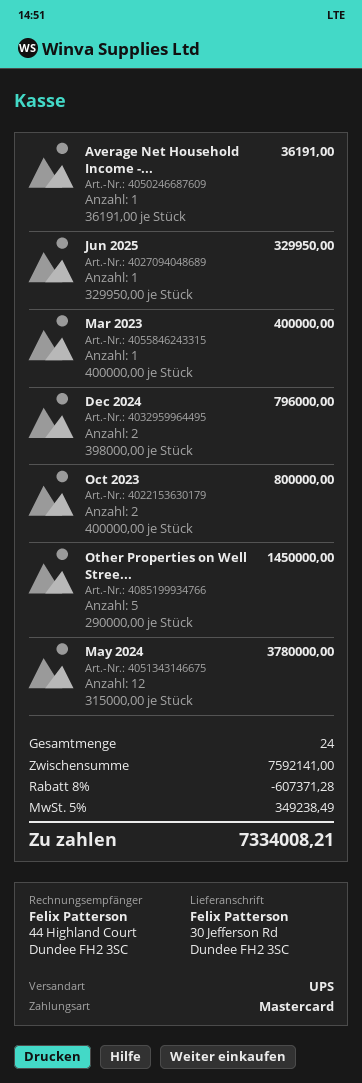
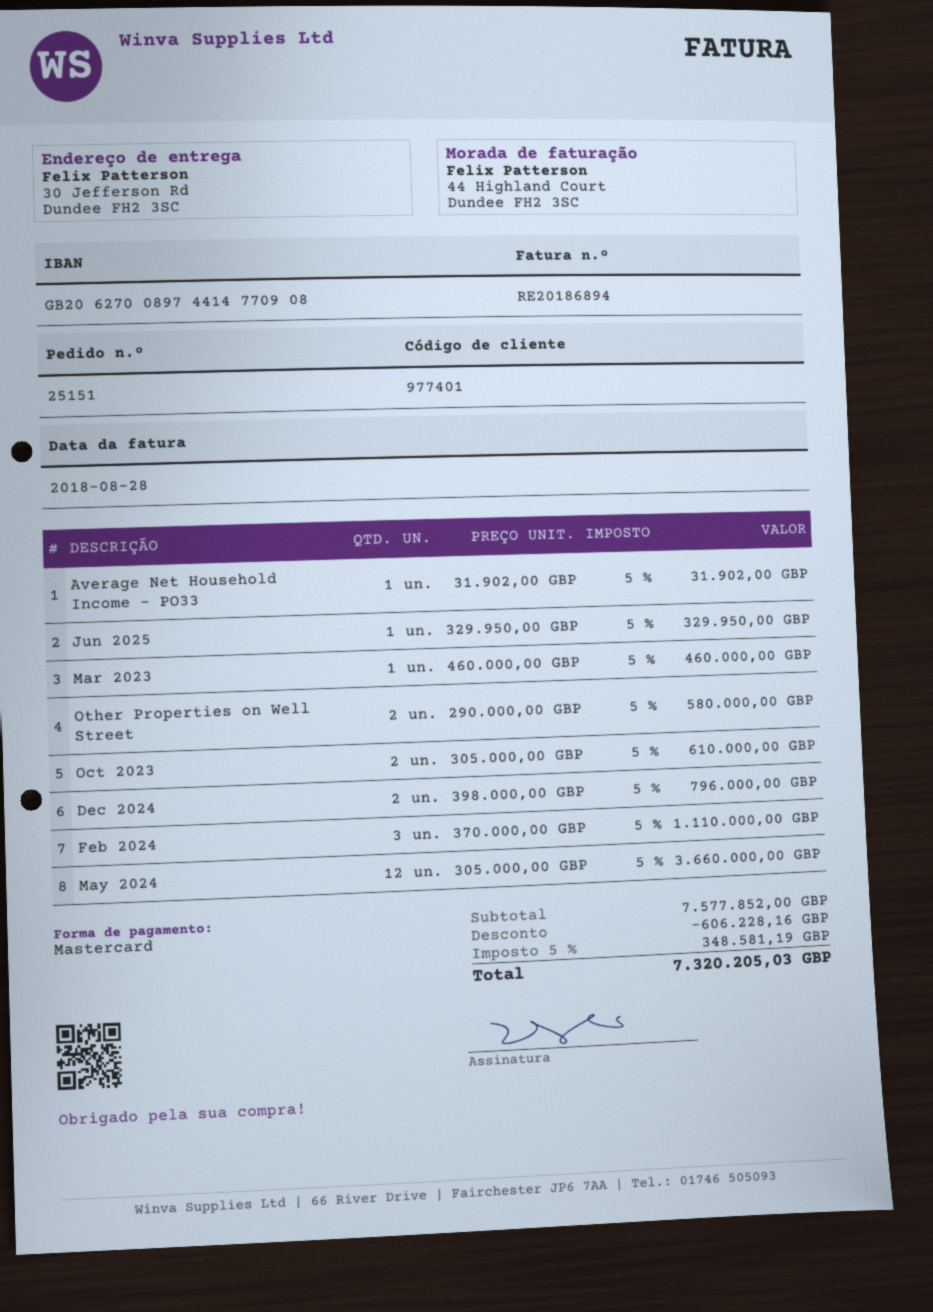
Average Net Household Income -...: 1 x 36191.00 = 36191.00 -> 1 x 31902.00 = 31902.00
Mar 2023: 1 x 400000.00 = 400000.00 -> 1 x 460000.00 = 460000.00
Oct 2023: 2 x 400000.00 = 800000.00 -> 2 x 305000.00 = 610000.00
Other Properties on Well Stree...: 5 x 290000.00 = 1450000.00 -> 2 x 290000.00 = 580000.00
May 2024: 12 x 315000.00 = 3780000.00 -> 12 x 305000.00 = 3660000.00
Feb 2024: none -> 3 x 370000.00 = 1110000.00
subtotal: 7592141.00 -> 7577852.00
discount: 607371.28 -> 606228.16
tax: 5% = 349238.49 -> 5% = 348581.19
total: 7334008.21 -> 7320205.03

